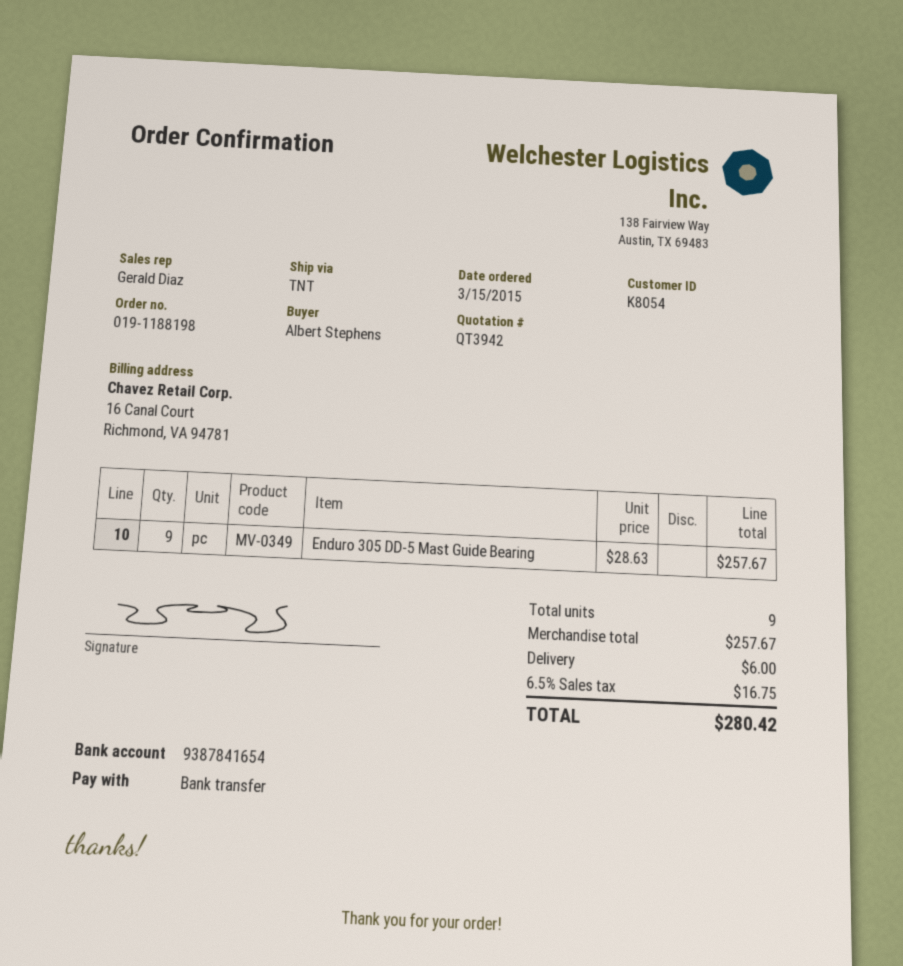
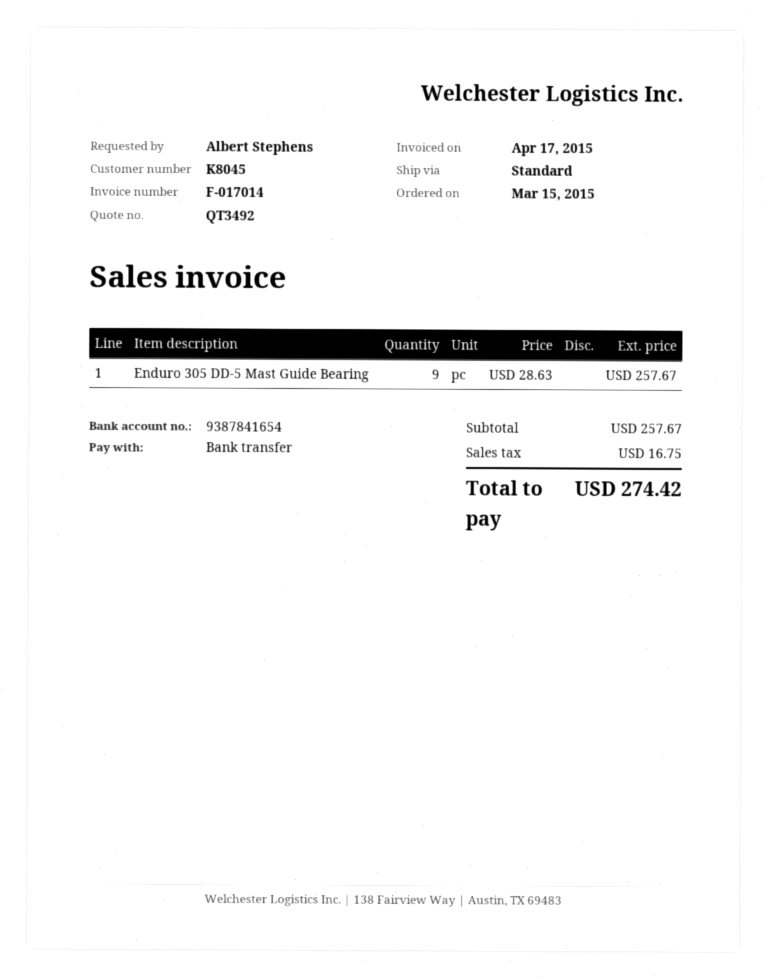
quote number: QT3942 -> QT3492
customer number: K8054 -> K8045
shipping method: TNT -> standard
shipping: 6.00 -> none
total: 280.42 -> 274.42

